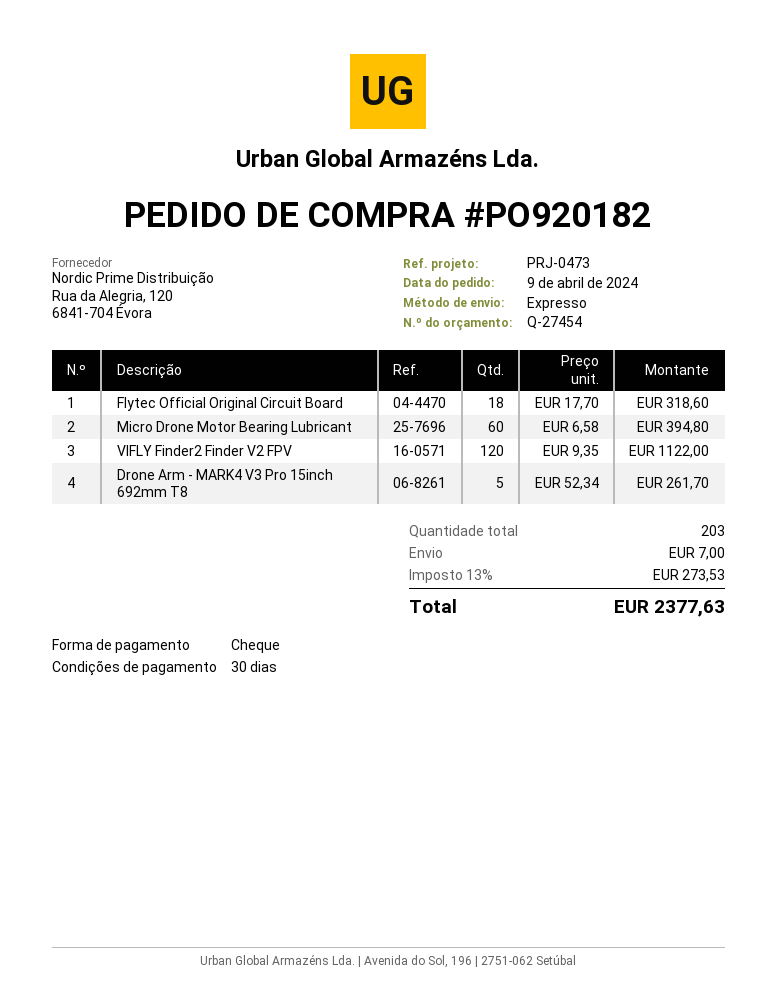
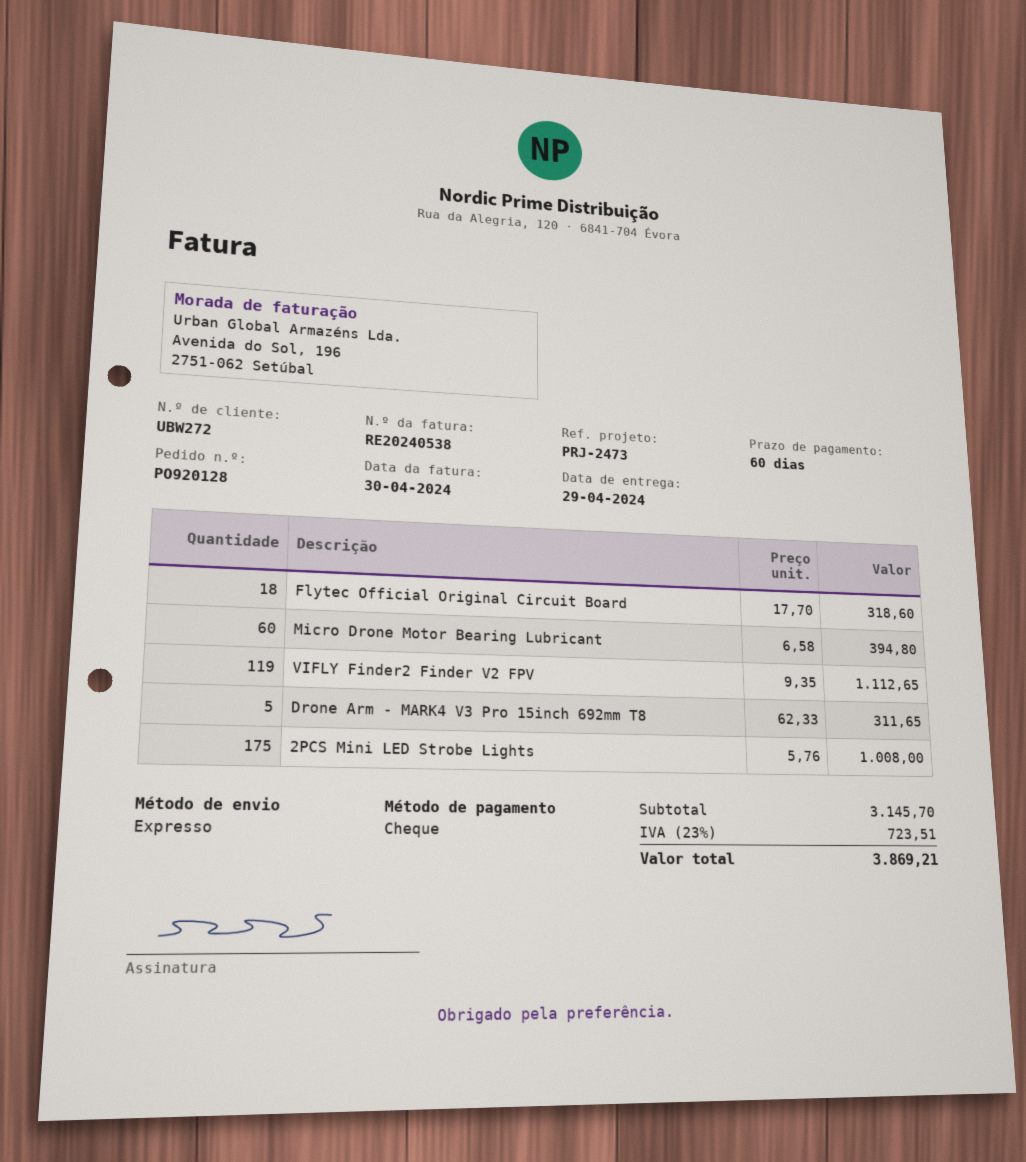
order number: PO920182 -> PO920128
payment terms: 30 days -> 60 days
reference: PRJ-0473 -> PRJ-2473
VIFLY Finder2 Finder V2 FPV: 120 x 9.35 = 1122.00 -> 119 x 9.35 = 1112.65
Drone Arm - MARK4 V3 Pro 15inch 692mm T8: 5 x 52.34 = 261.70 -> 5 x 62.33 = 311.65
2PCS Mini LED Strobe Lights: none -> 175 x 5.76 = 1008.00
shipping: 7.00 -> none
tax: 13% = 273.53 -> 23% = 723.51
total: 2377.63 -> 3869.21

